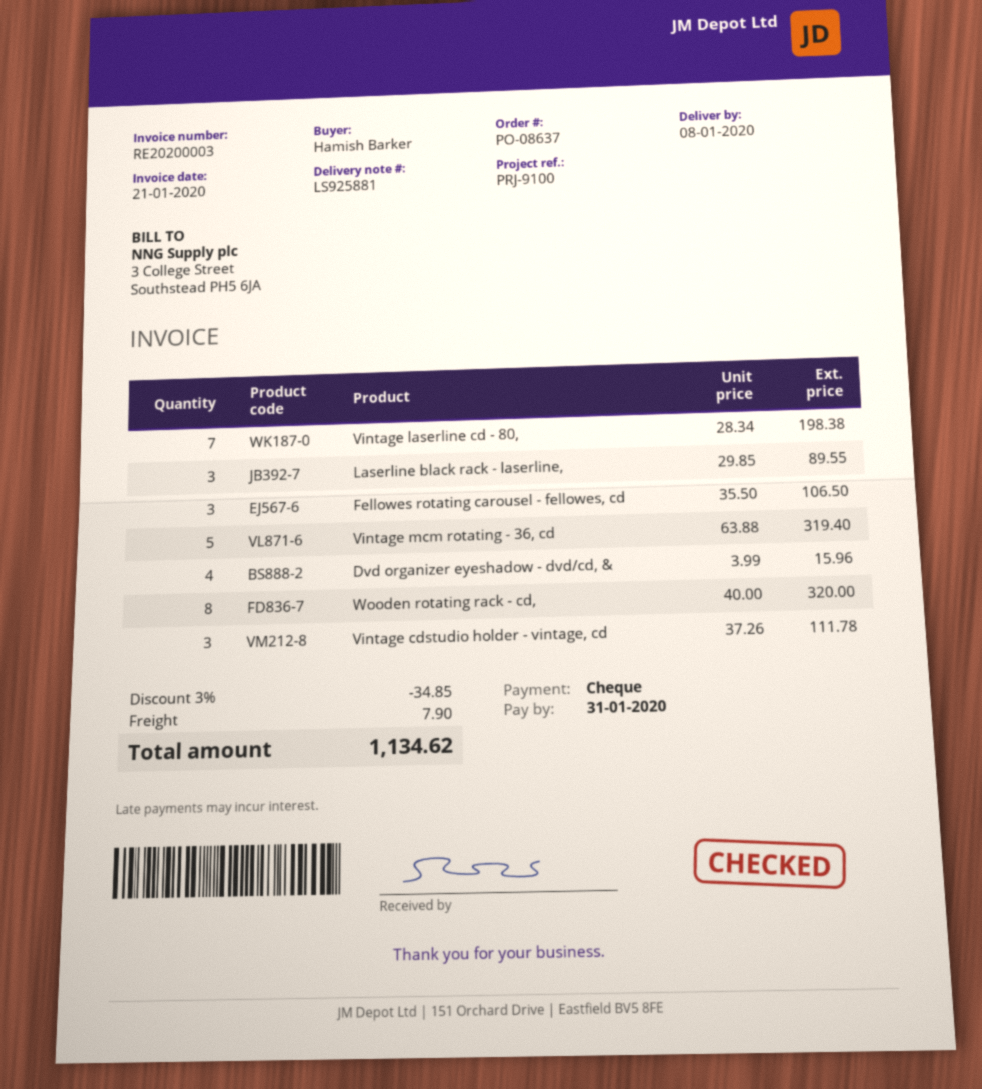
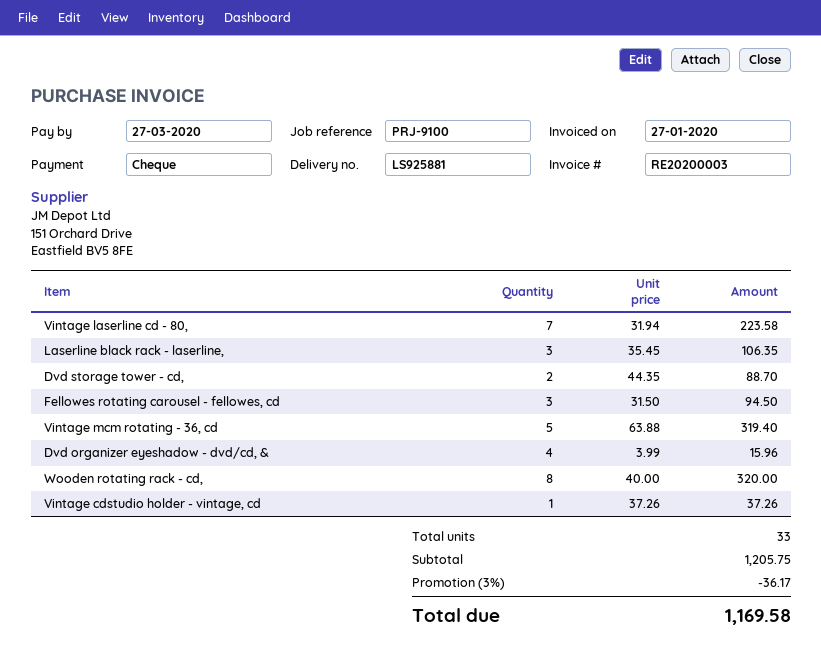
invoice date: 2020-01-21 -> 2020-01-27
due date: 2020-01-31 -> 2020-03-27
Vintage laserline cd - 80,: 7 x 28.34 = 198.38 -> 7 x 31.94 = 223.58
Laserline black rack - laserline,: 3 x 29.85 = 89.55 -> 3 x 35.45 = 106.35
Fellowes rotating carousel - fellowes, cd: 3 x 35.50 = 106.50 -> 3 x 31.50 = 94.50
Vintage cdstudio holder - vintage, cd: 3 x 37.26 = 111.78 -> 1 x 37.26 = 37.26
Dvd storage tower - cd,: none -> 2 x 44.35 = 88.70
discount: 3% = 34.85 -> 3% = 36.17
shipping: 7.90 -> none
total: 1134.62 -> 1169.58

